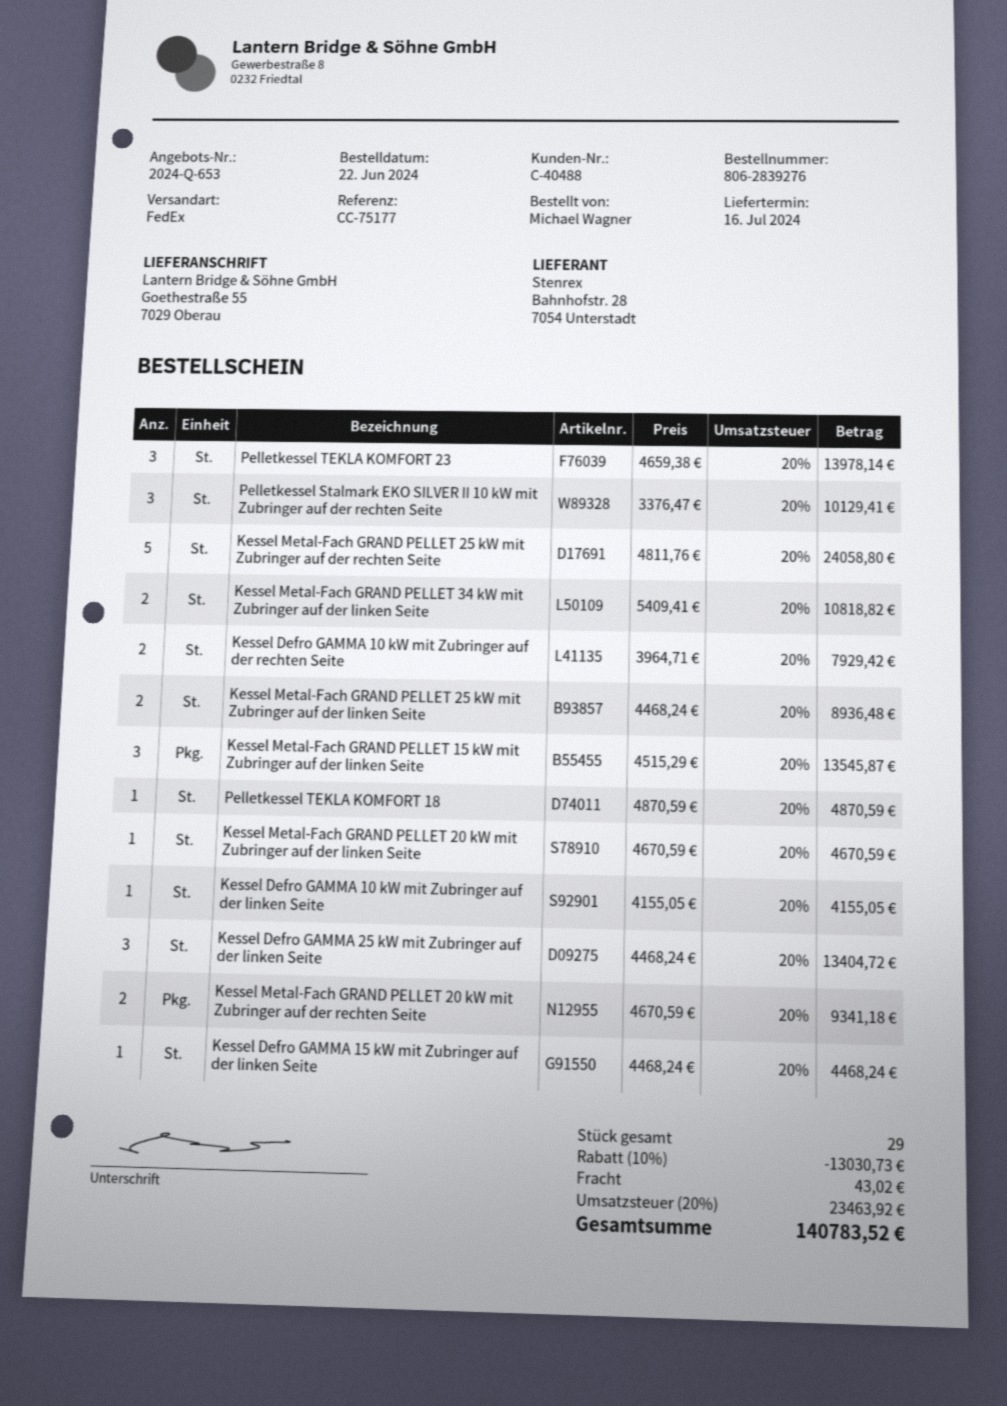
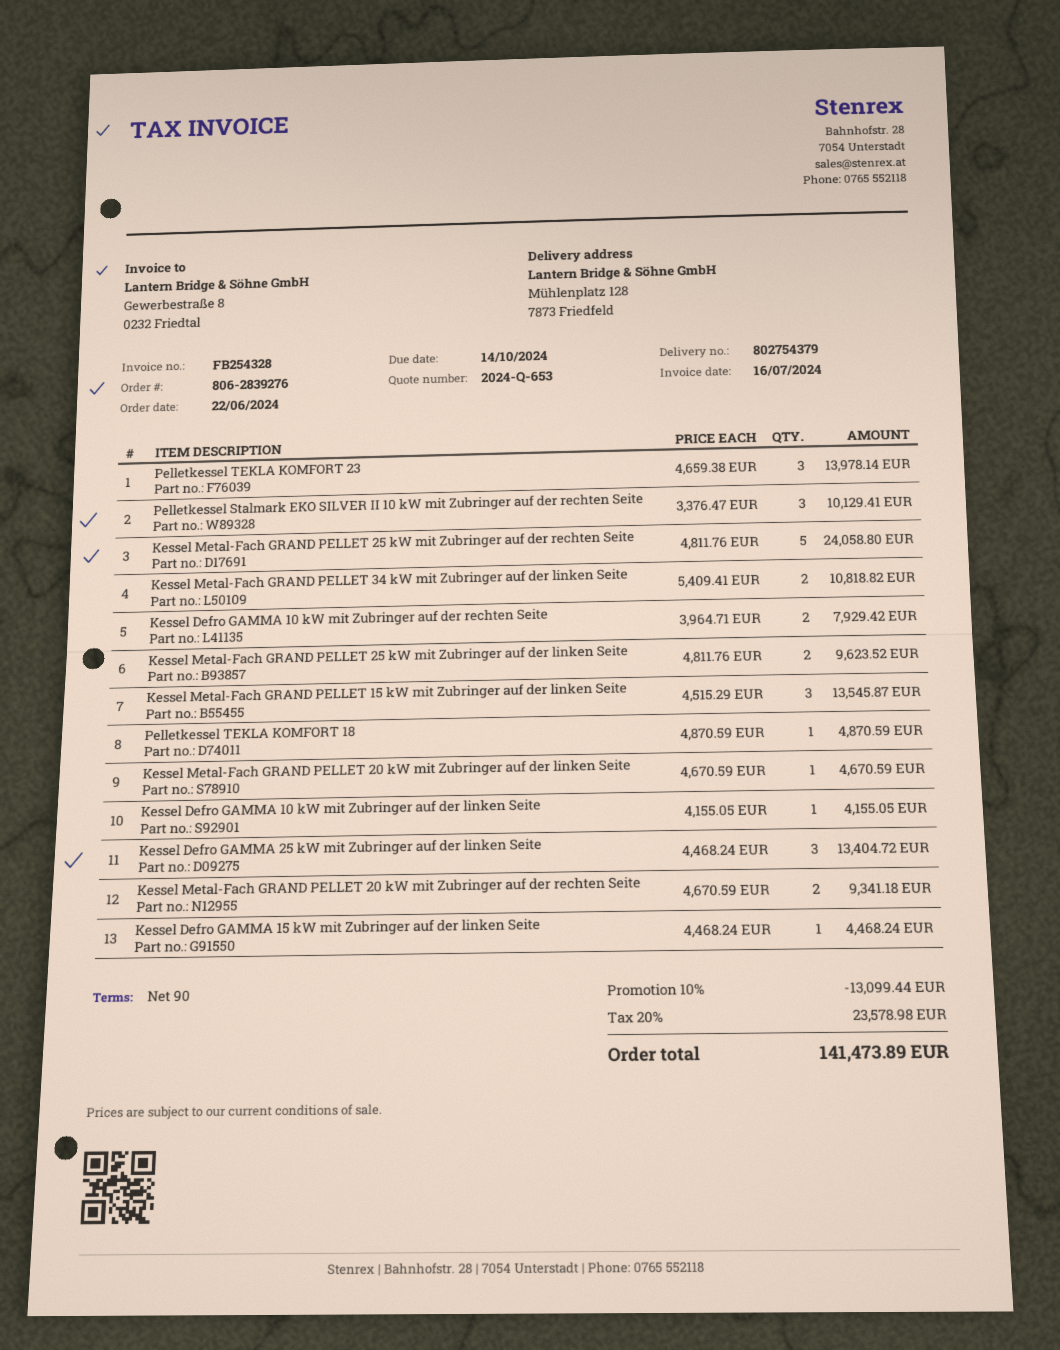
ship to: Goethestraße 55, 7029 Oberau -> Mühlenplatz 128, 7873 Friedfeld
Kessel Metal-Fach GRAND PELLET 25 kW mit Zubringer auf der linken Seite: 2 x 4468.24 = 8936.48 -> 2 x 4811.76 = 9623.52
discount: 10% = 13030.73 -> 10% = 13099.44
shipping: 43.02 -> none
tax: 20% = 23463.92 -> 20% = 23578.98
total: 140783.52 -> 141473.89

